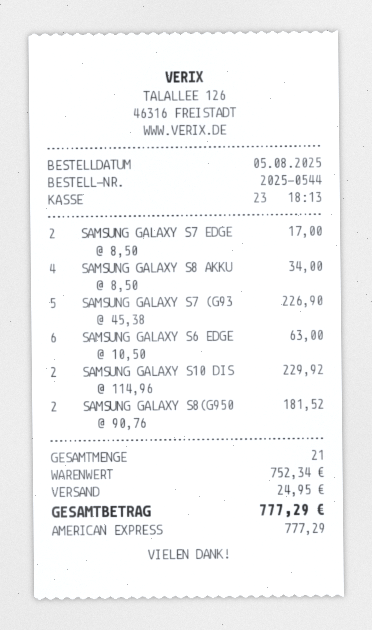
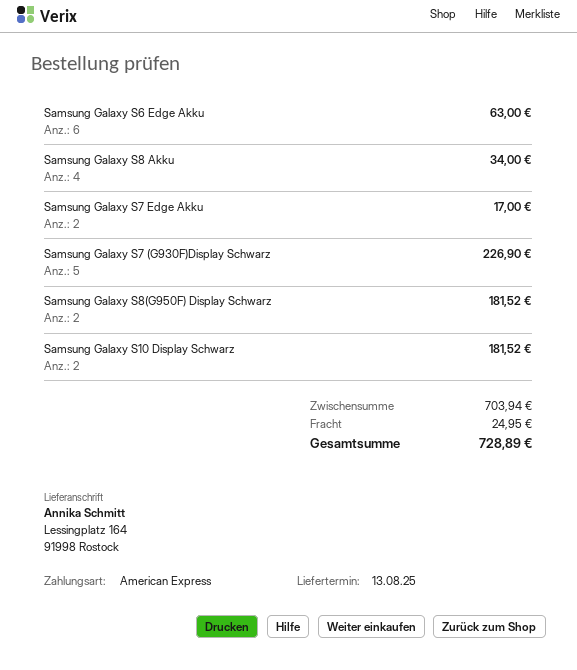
SAMSUNG GALAXY S10 DIS: 2 for 229.92 -> 2 for 181.52
subtotal: 752.34 -> 703.94
total: 777.29 -> 728.89

